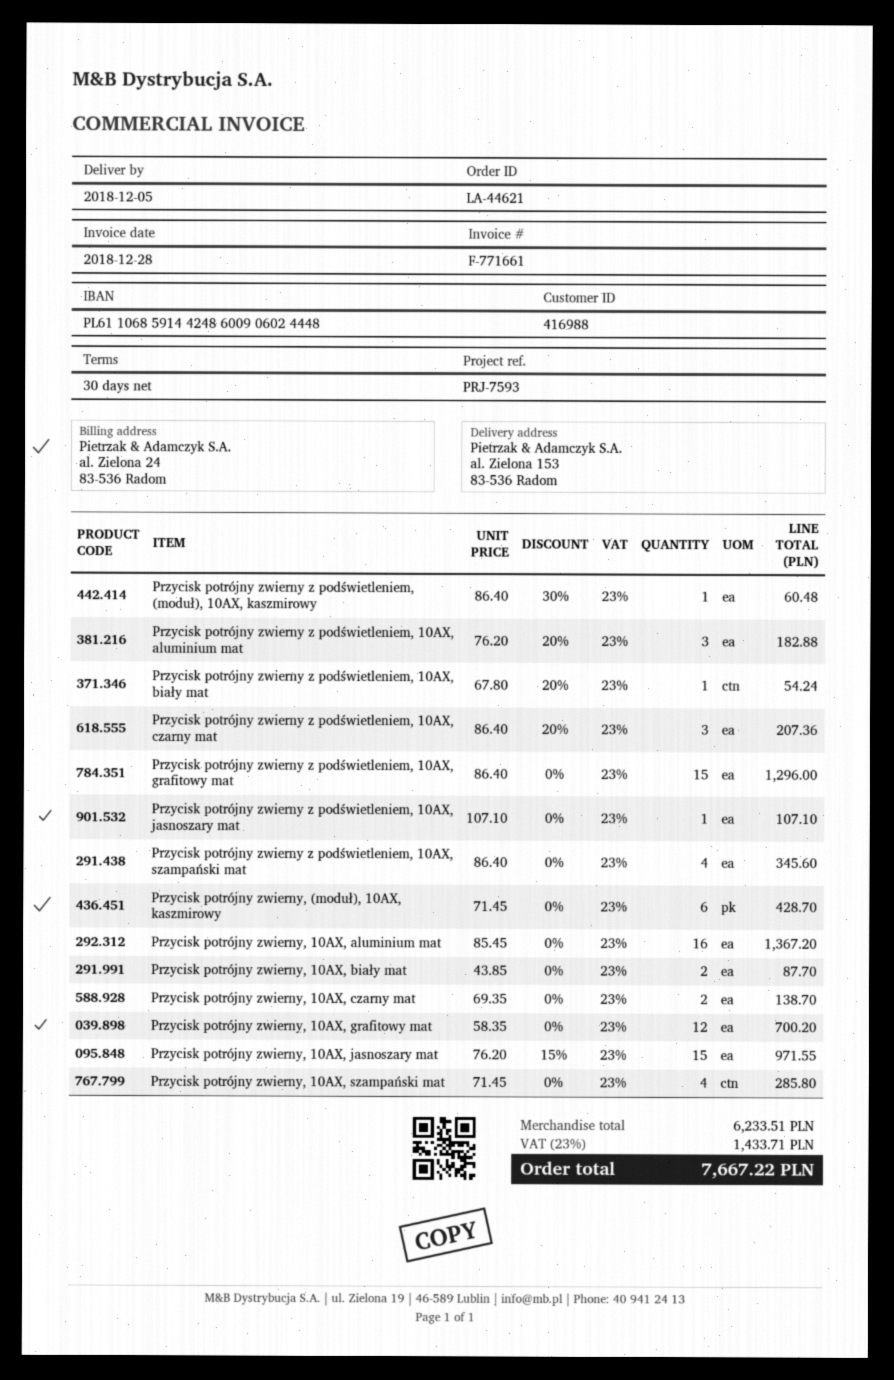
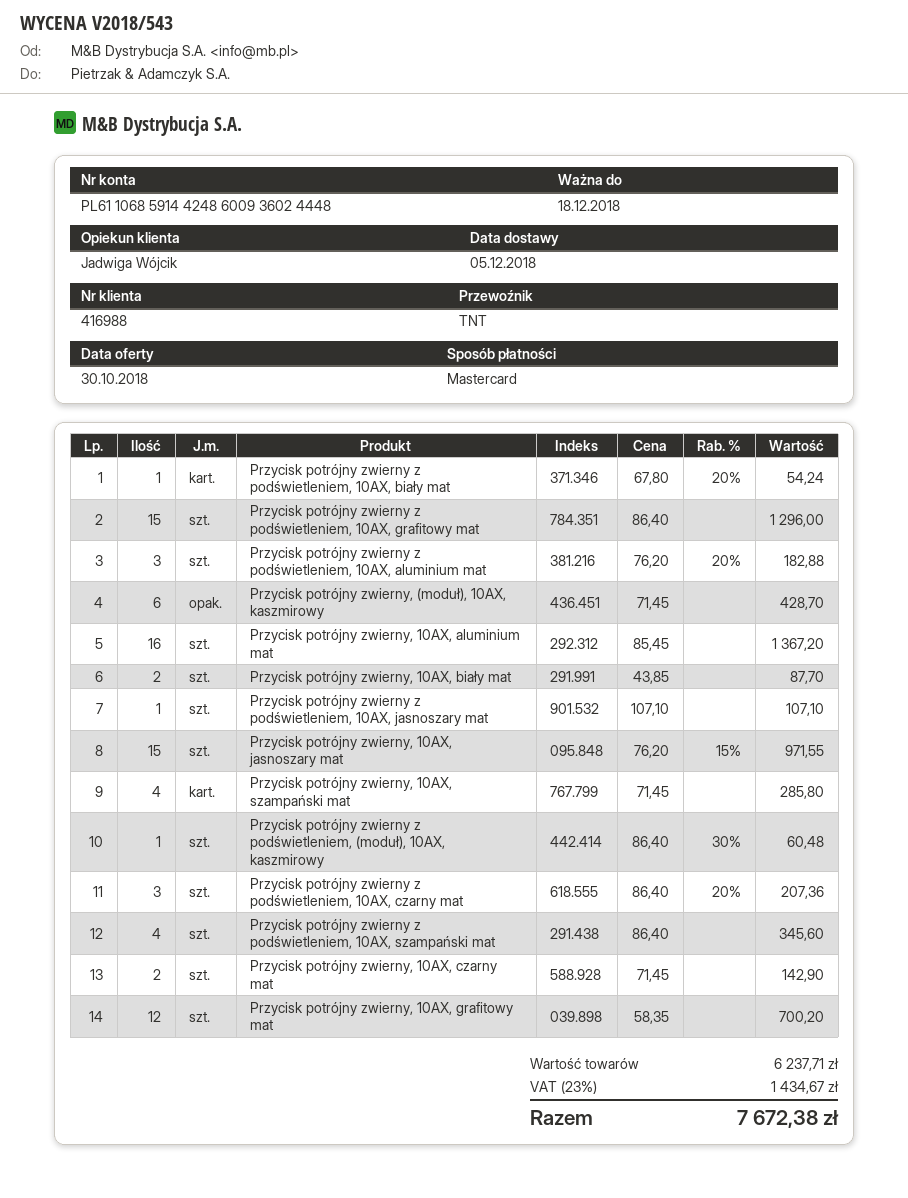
bank account: PL61106859144248600906024448 -> PL61106859144248600936024448
Przycisk potrójny zwierny, 10AX, czarny mat: 2 x 69.35 = 138.70 -> 2 x 71.45 = 142.90
subtotal: 6233.51 -> 6237.71
tax: 23% = 1433.71 -> 23% = 1434.67
total: 7667.22 -> 7672.38

